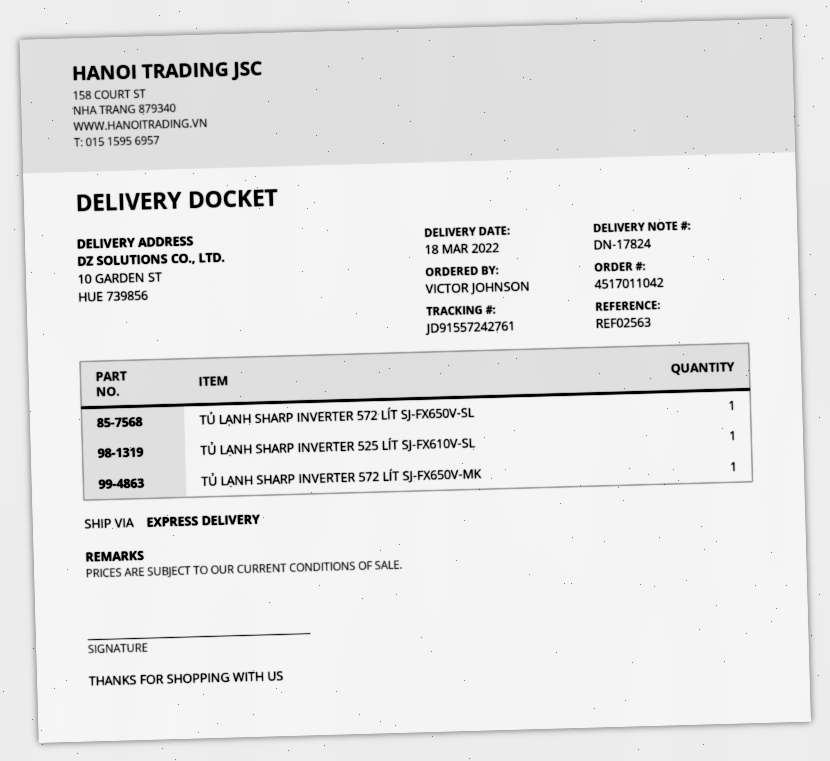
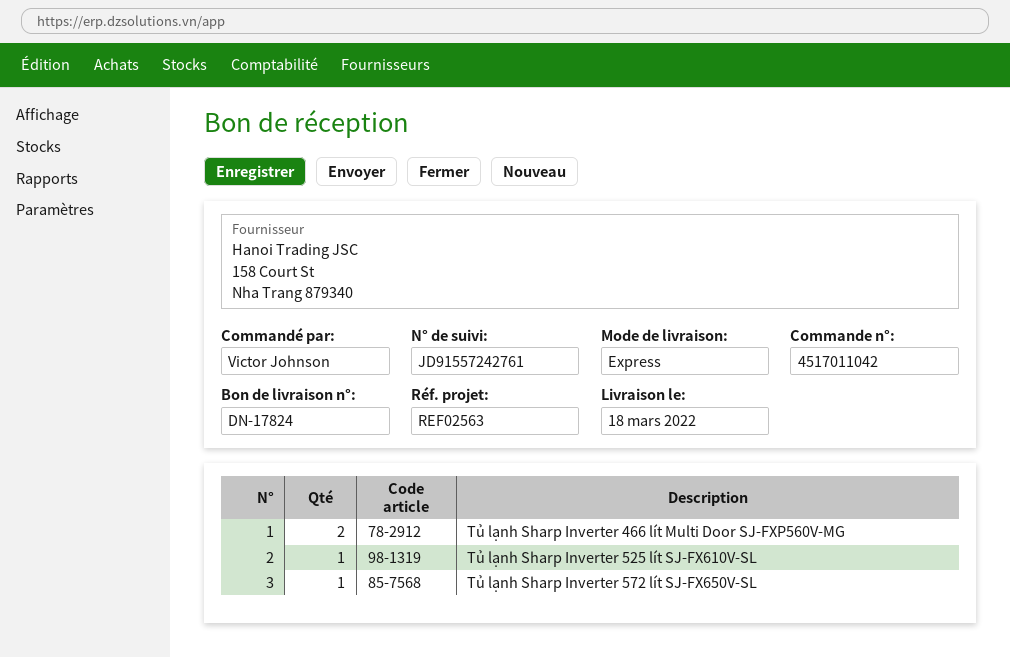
TỦ LẠNH SHARP INVERTER 572 LÍT SJ-FX650V-MK: 1 -> none
Tủ lạnh Sharp Inverter 466 lít Multi Door SJ-FXP560V-MG: none -> 2

